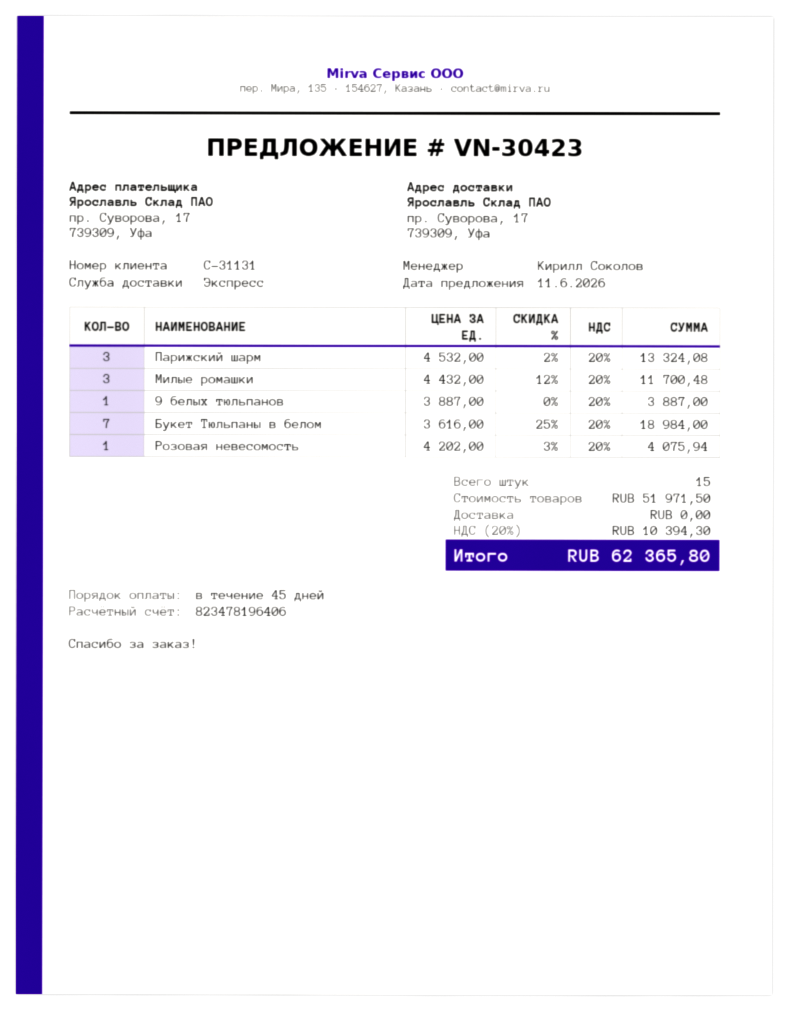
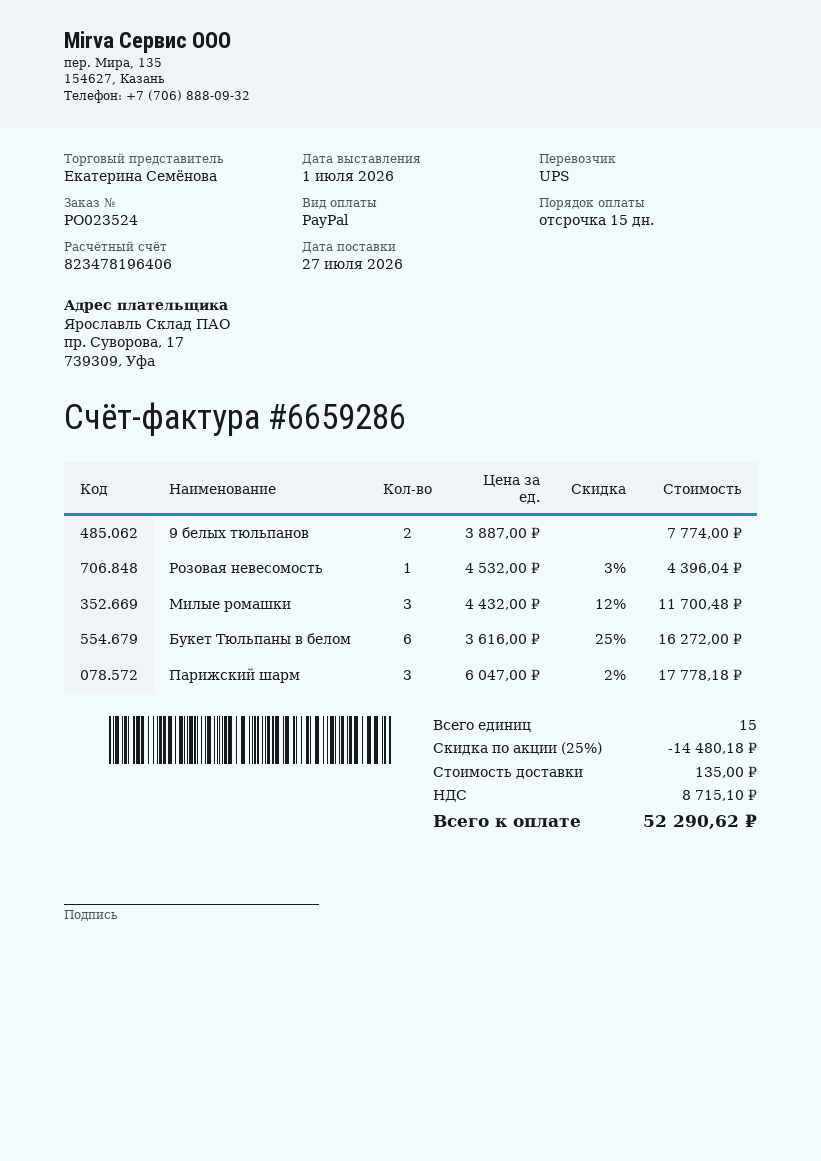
payment terms: 45 days -> 15 days
sales rep: Кирилл Соколов -> Екатерина Семёнова
shipping method: express -> UPS
Парижский шарм: 3 x 4532.00 - 2% = 13324.08 -> 3 x 6047.00 - 2% = 17778.18
9 белых тюльпанов: 1 x 3887.00 = 3887.00 -> 2 x 3887.00 = 7774.00
Букет Тюльпаны в белом: 7 x 3616.00 - 25% = 18984.00 -> 6 x 3616.00 - 25% = 16272.00
Розовая невесомость: 1 x 4202.00 - 3% = 4075.94 -> 1 x 4532.00 - 3% = 4396.04
discount: none -> 25% = 14480.18
shipping: 0.00 -> 135.00
tax: 10394.30 -> 8715.10
total: 62365.80 -> 52290.62

